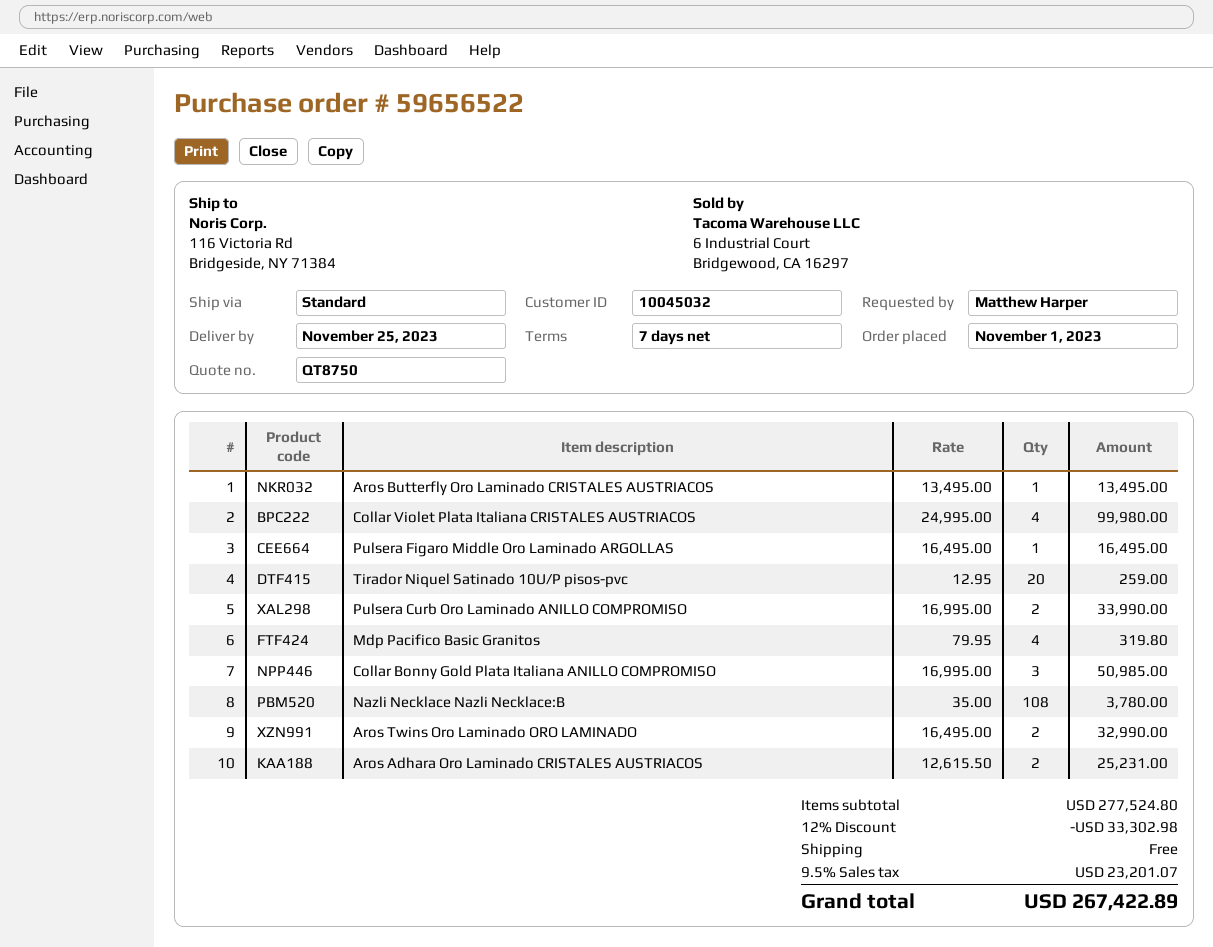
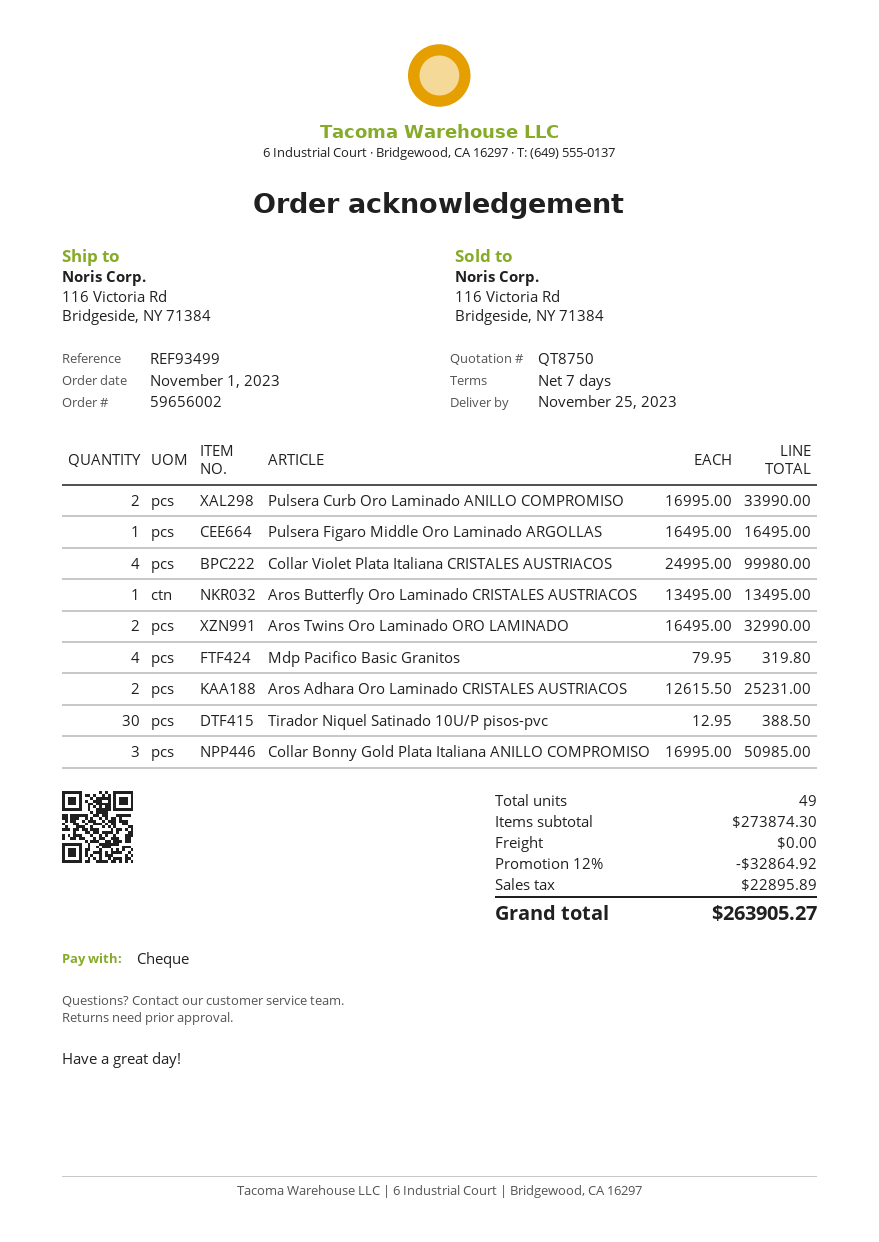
order number: 59656522 -> 59656002
Tirador Niquel Satinado 10U/P pisos-pvc: 20 x 12.95 = 259.00 -> 30 x 12.95 = 388.50
Nazli Necklace Nazli Necklace:B: 108 x 35.00 = 3780.00 -> none
subtotal: 277524.80 -> 273874.30
discount: 12% = 33302.98 -> 12% = 32864.92
tax: 23201.07 -> 22895.89
total: 267422.89 -> 263905.27

